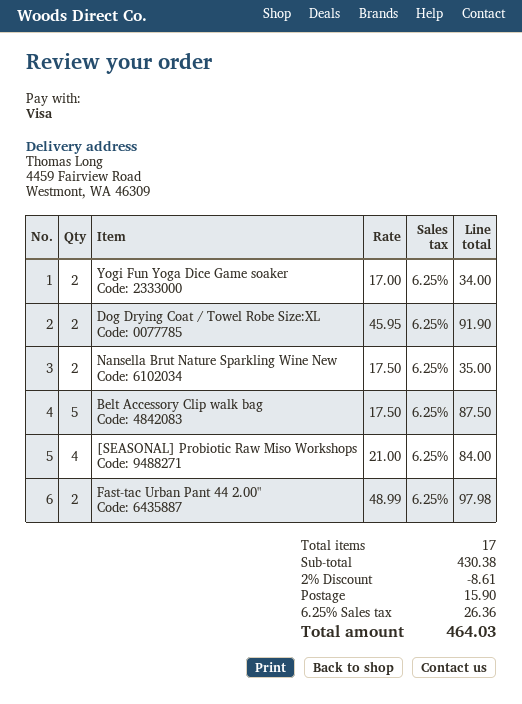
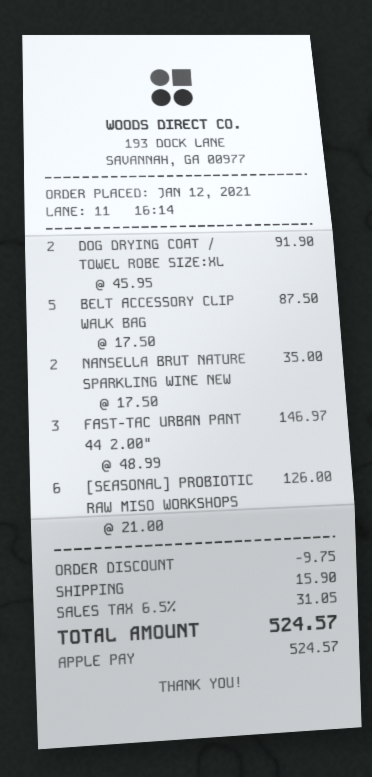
payment method: Visa -> Apple Pay
Yogi Fun Yoga Dice Game soaker: 2 x 17.00 = 34.00 -> none
[SEASONAL] Probiotic Raw Miso Workshops: 4 x 21.00 = 84.00 -> 6 x 21.00 = 126.00
Fast-tac Urban Pant 44 2.00": 2 x 48.99 = 97.98 -> 3 x 48.99 = 146.97
discount: 8.61 -> 9.75
tax: 6.25% = 26.36 -> 6.5% = 31.05
total: 464.03 -> 524.57

